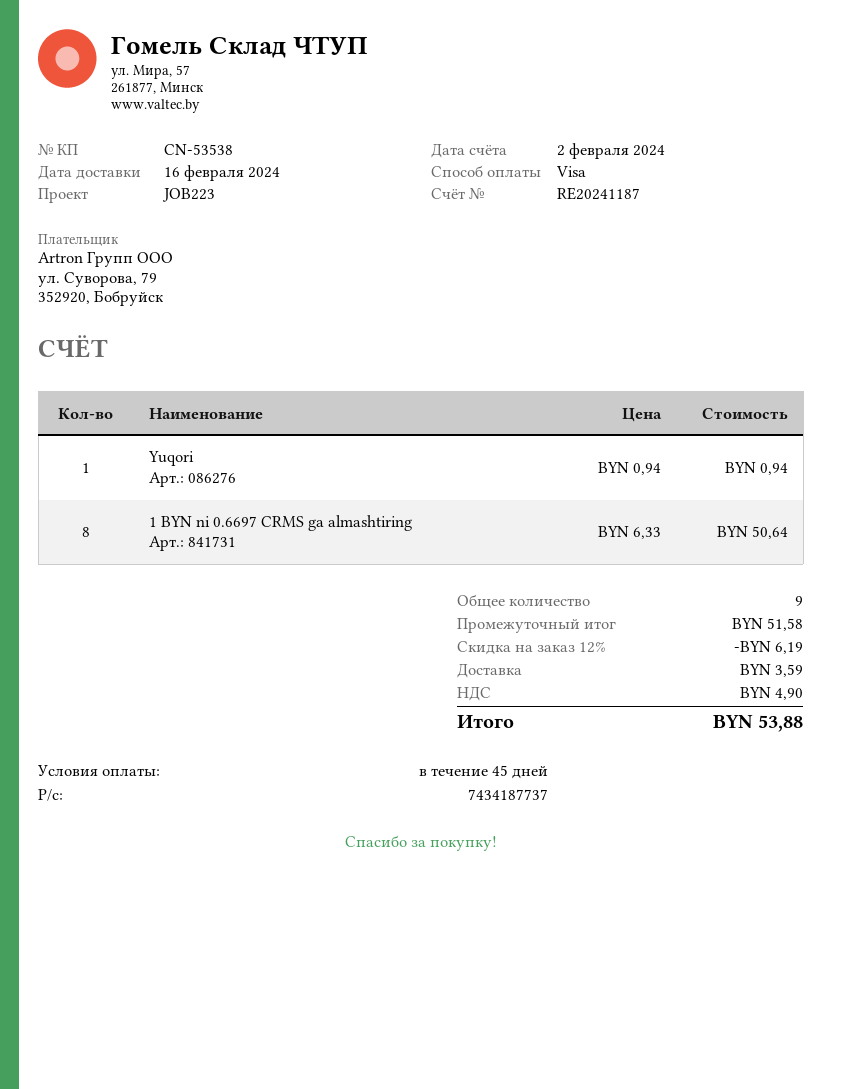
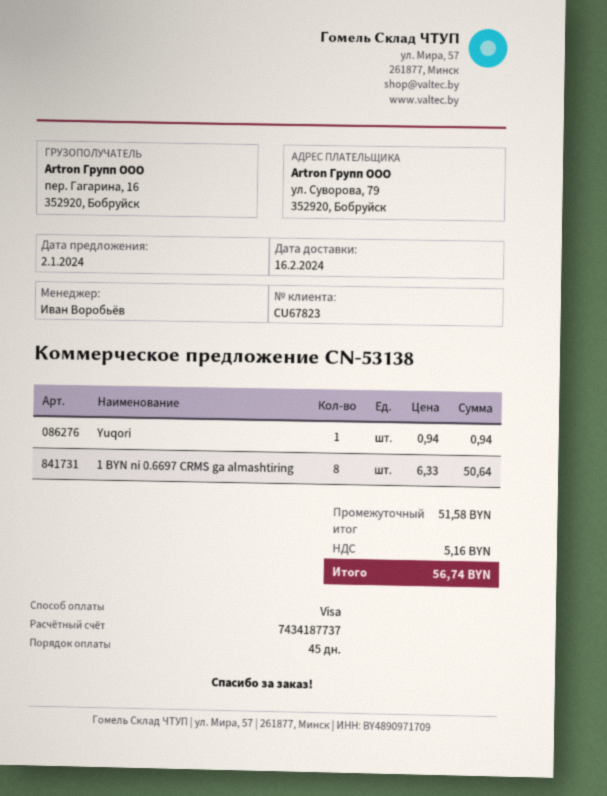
quote number: CN-53538 -> CN-53138
discount: 12% = 6.19 -> none
shipping: 3.59 -> none
tax: 4.90 -> 5.16
total: 53.88 -> 56.74

